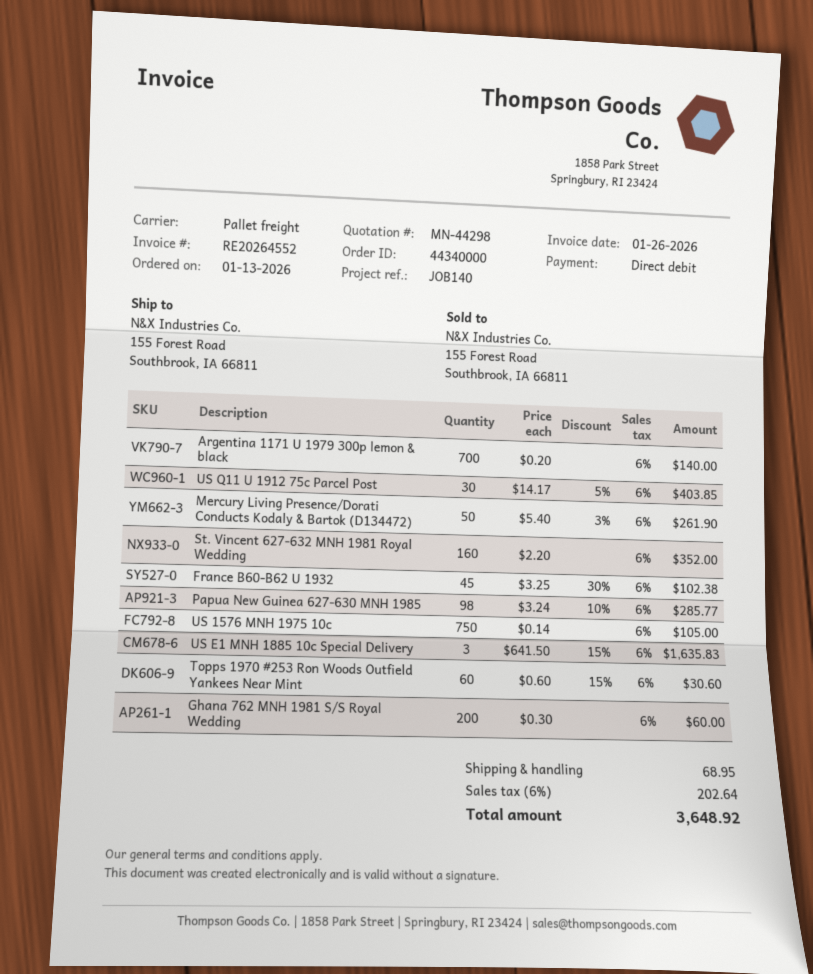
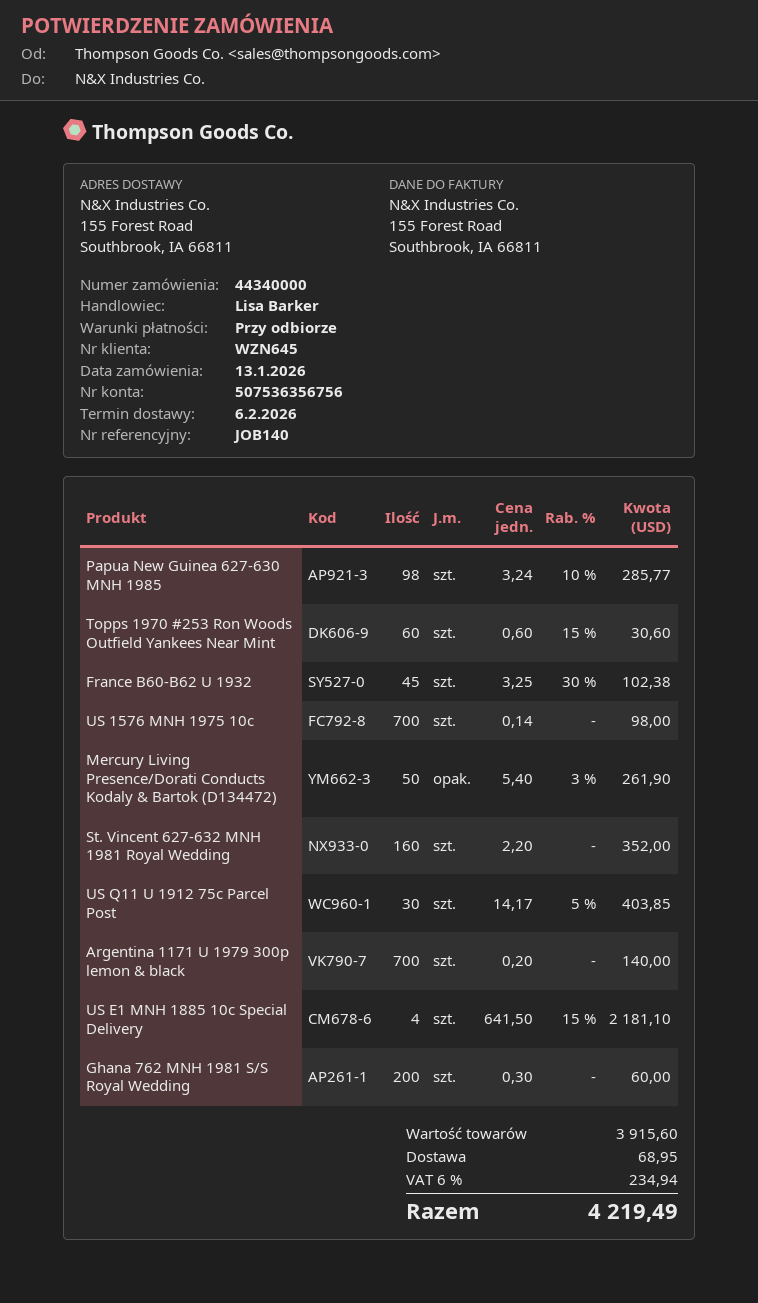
US 1576 MNH 1975 10c: 750 x 0.14 = 105.00 -> 700 x 0.14 = 98.00
US E1 MNH 1885 10c Special Delivery: 3 x 641.50 - 15% = 1635.83 -> 4 x 641.50 - 15% = 2181.10
tax: 6% = 202.64 -> 6% = 234.94
total: 3648.92 -> 4219.49

